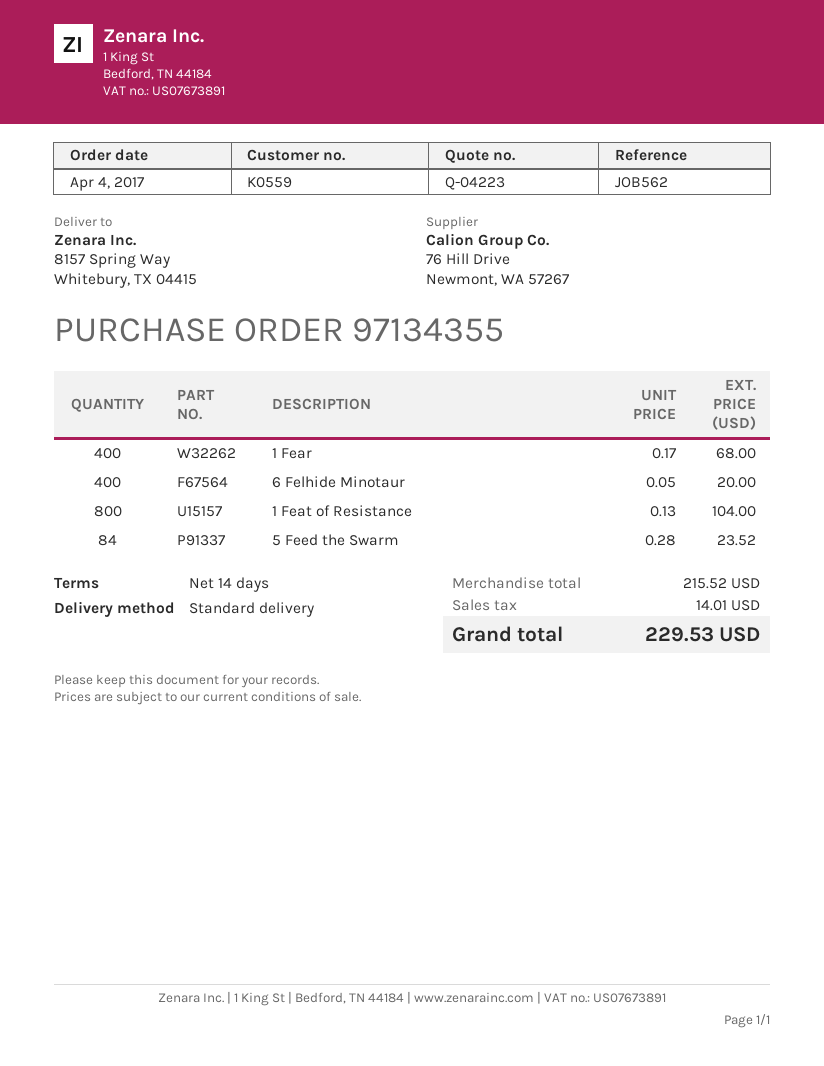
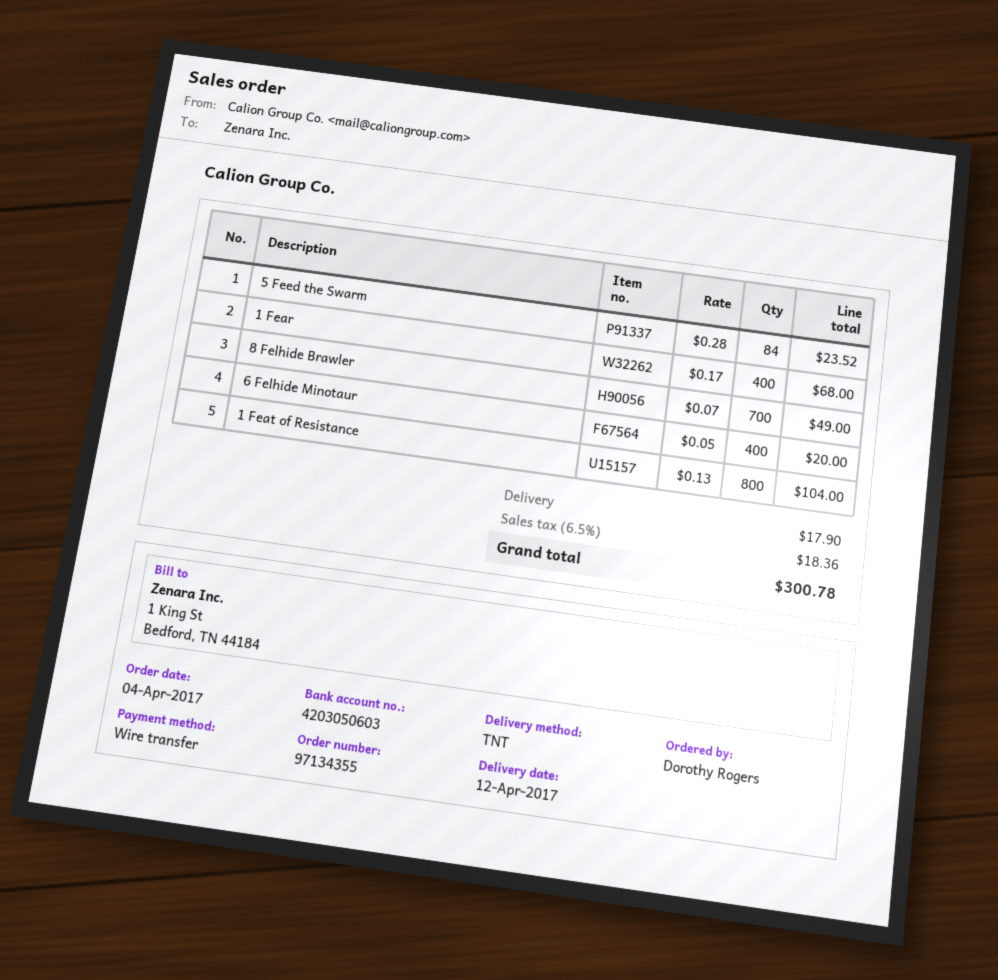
shipping method: standard -> TNT
8 Felhide Brawler: none -> 700 x 0.07 = 49.00
shipping: none -> 17.90
tax: 14.01 -> 18.36
total: 229.53 -> 300.78

